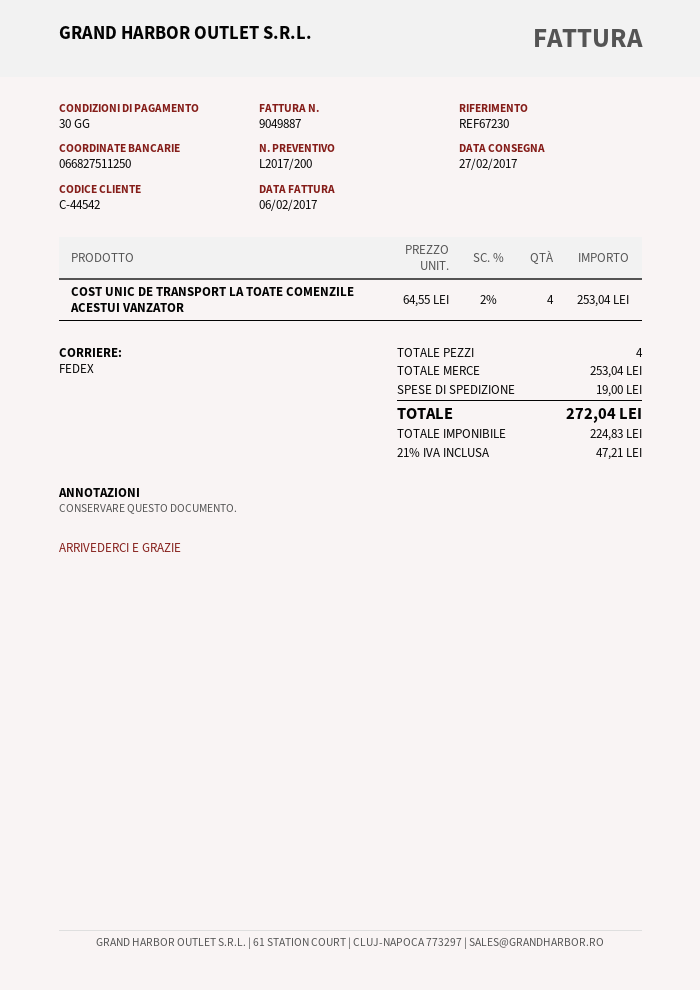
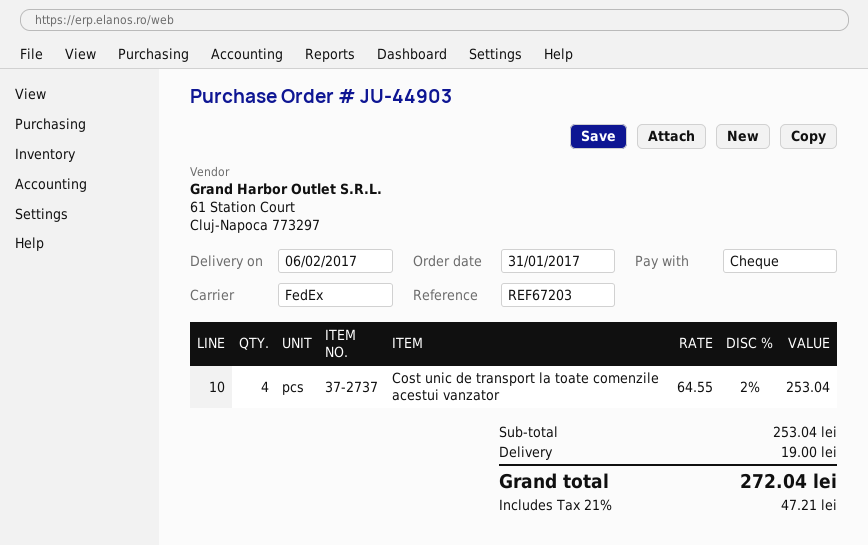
delivery date: 2017-02-27 -> 2017-02-06
reference: REF67230 -> REF67203

